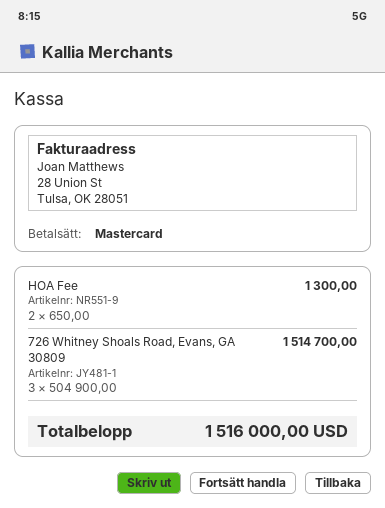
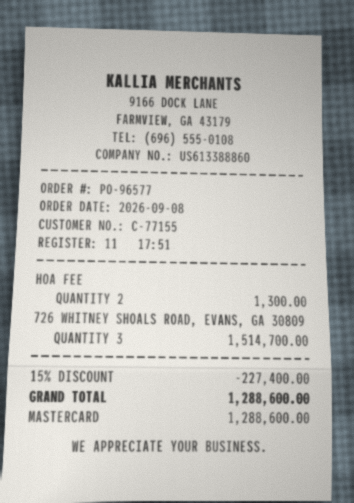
discount: none -> 15% = 227400.00
total: 1516000.00 -> 1288600.00

